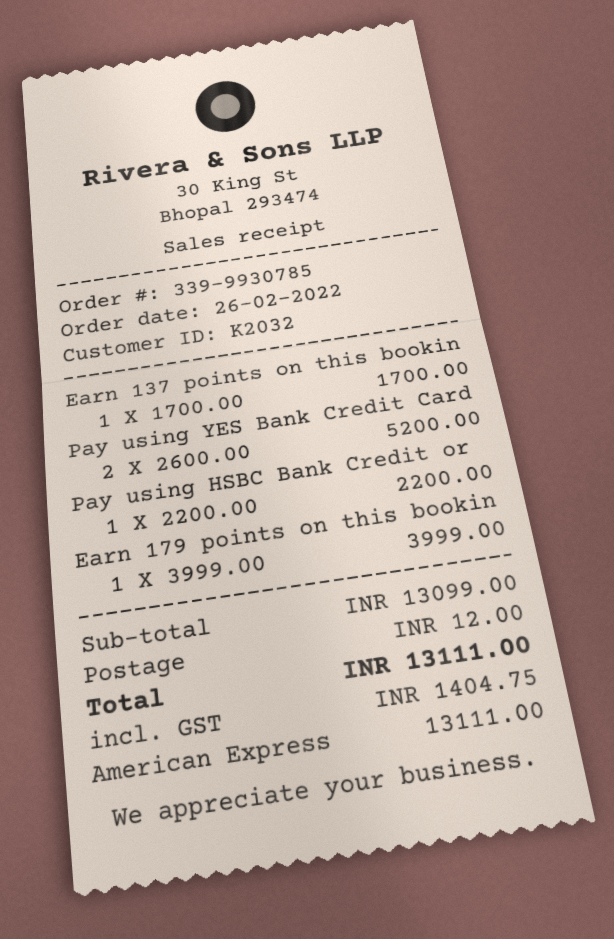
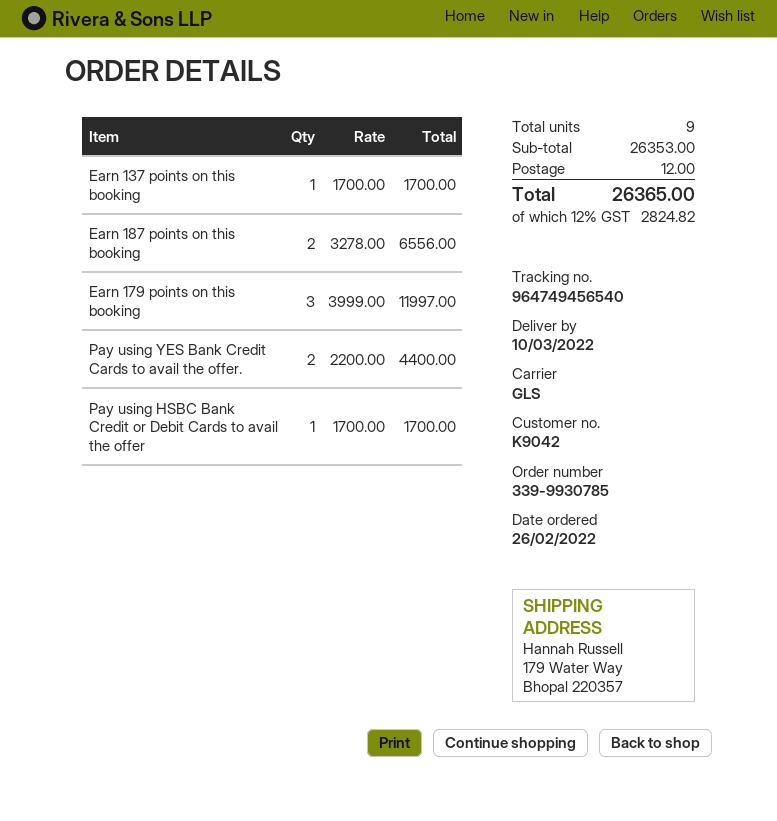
customer number: K2032 -> K9042
Pay using YES Bank Credit Card: 2 x 2600.00 = 5200.00 -> 2 x 2200.00 = 4400.00
Pay using HSBC Bank Credit or: 1 x 2200.00 = 2200.00 -> 1 x 1700.00 = 1700.00
Earn 179 points on this bookin: 1 x 3999.00 = 3999.00 -> 3 x 3999.00 = 11997.00
Earn 187 points on this booking: none -> 2 x 3278.00 = 6556.00
subtotal: 13099.00 -> 26353.00
tax: 1404.75 -> 2824.82
total: 13111.00 -> 26365.00

